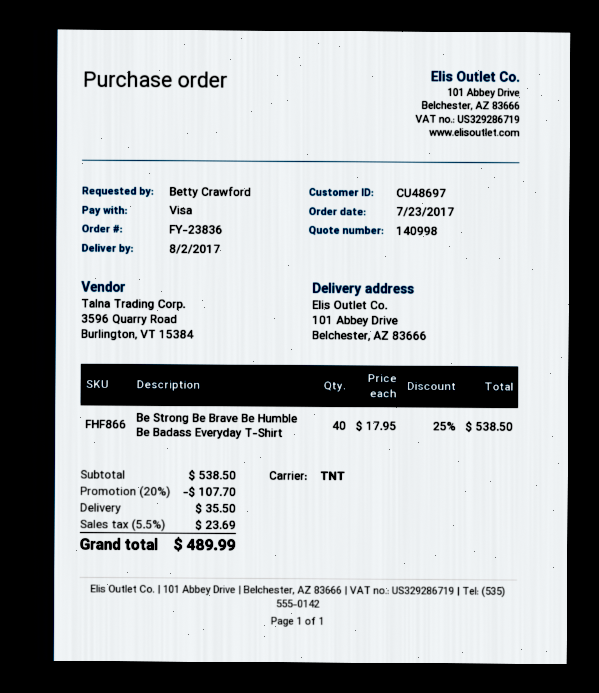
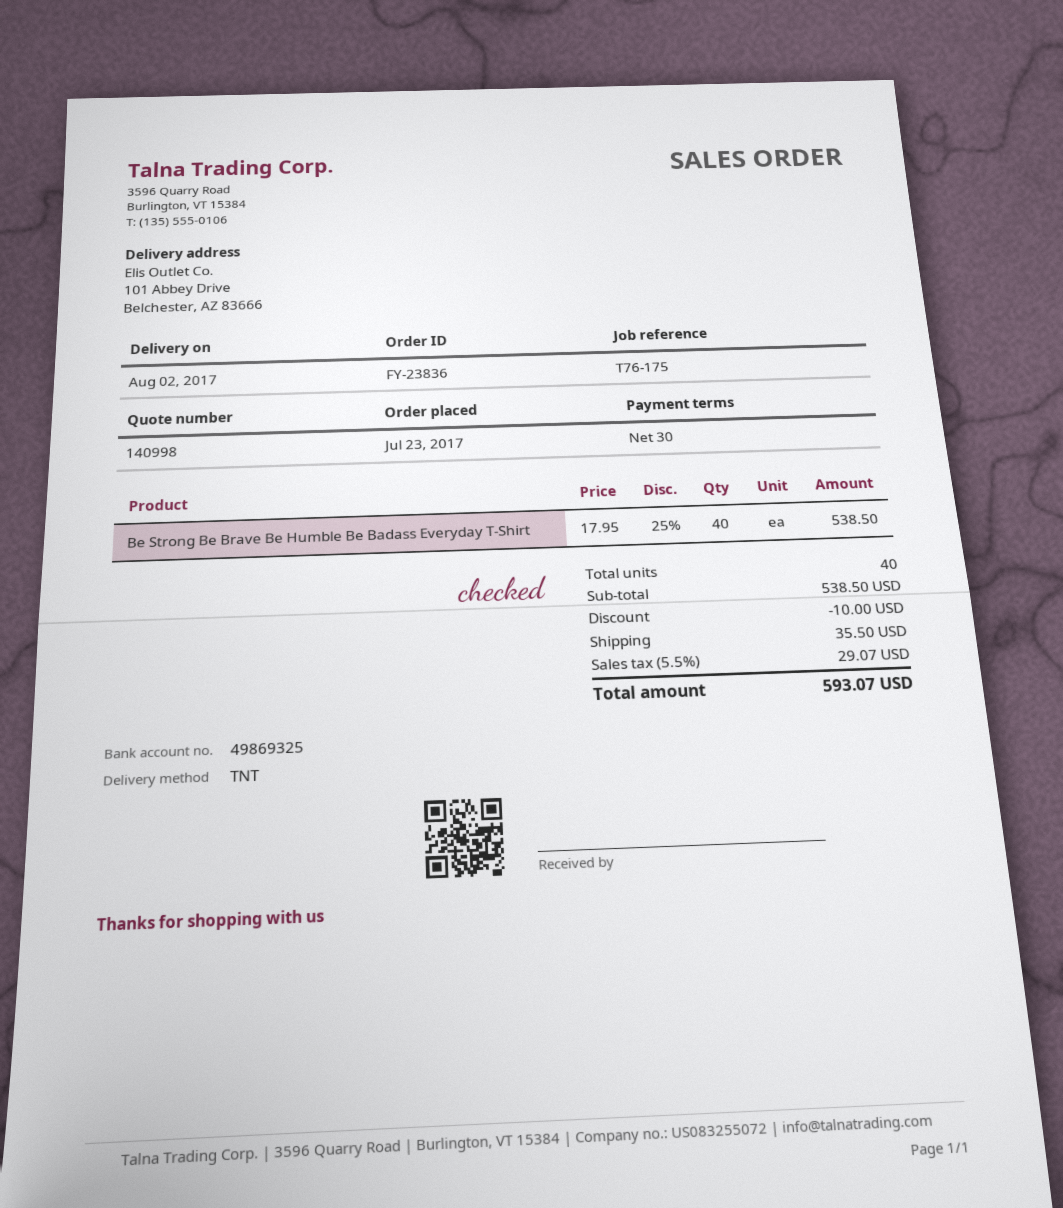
discount: 107.70 -> 10.00
tax: 5.5% = 23.69 -> 5.5% = 29.07
total: 489.99 -> 593.07

